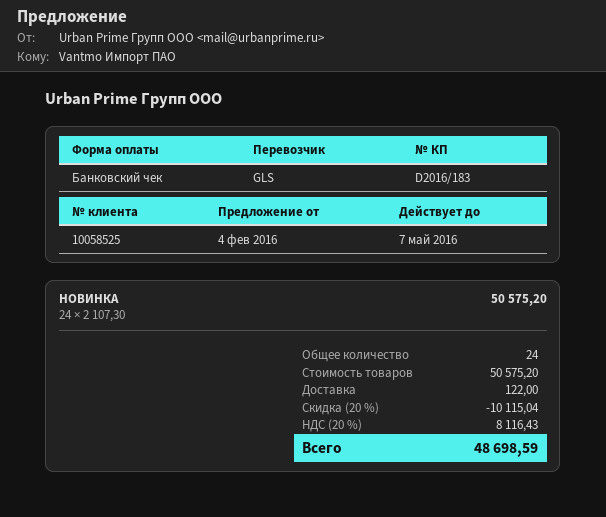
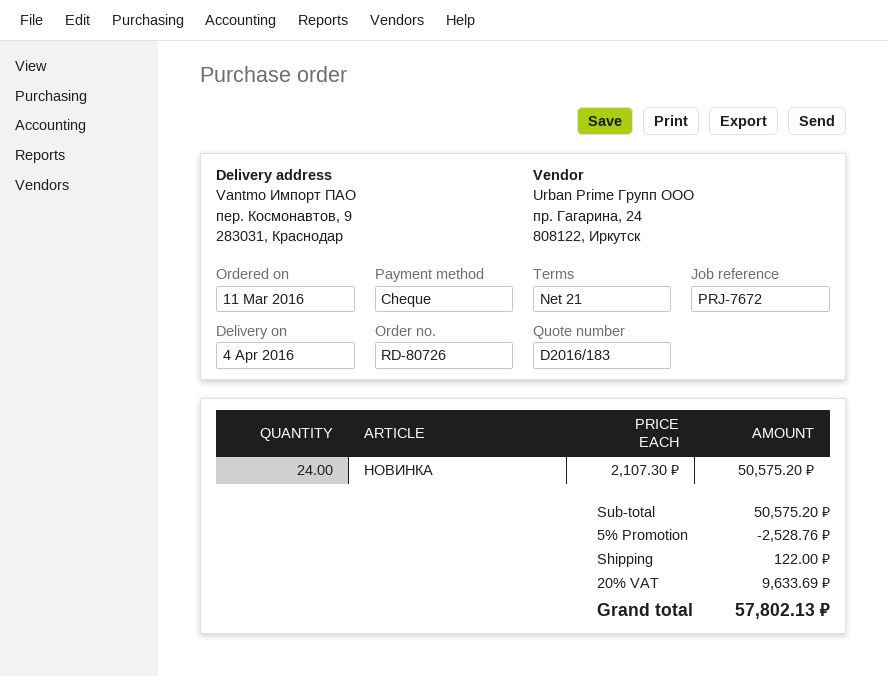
discount: 20% = 10115.04 -> 5% = 2528.76
tax: 20% = 8116.43 -> 20% = 9633.69
total: 48698.59 -> 57802.13

